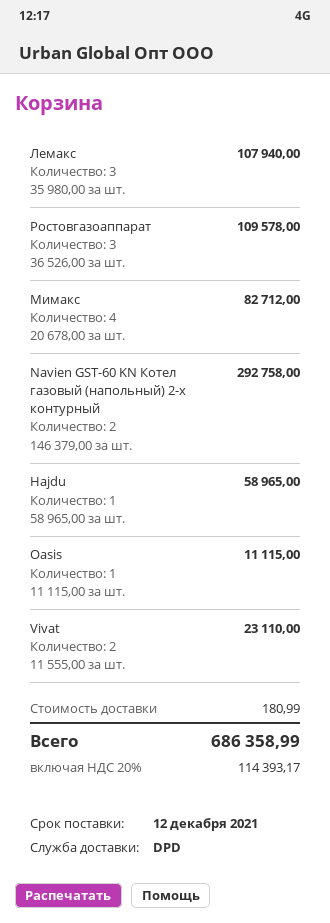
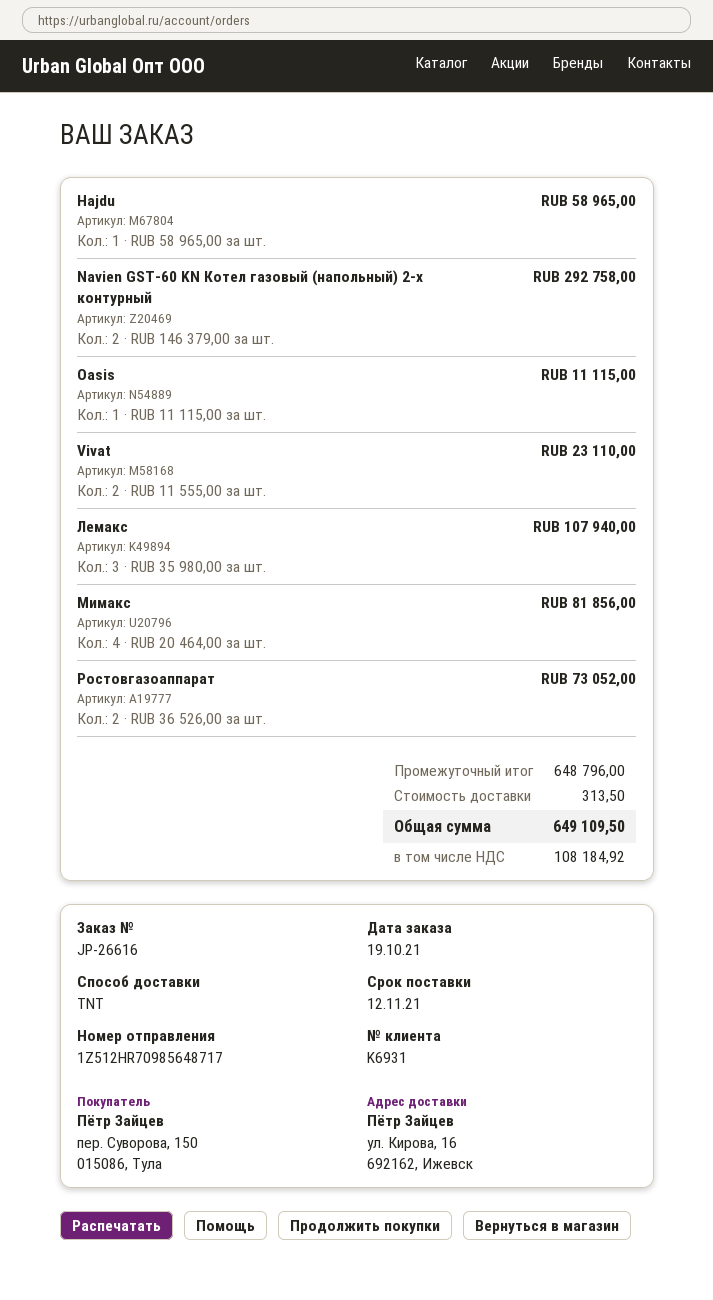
delivery date: 2021-12-12 -> 2021-11-12
shipping method: DPD -> TNT
Ростовгазоаппарат: 3 x 36526.00 = 109578.00 -> 2 x 36526.00 = 73052.00
Мимакс: 4 x 20678.00 = 82712.00 -> 4 x 20464.00 = 81856.00
shipping: 180.99 -> 313.50
tax: 114393.17 -> 108184.92
total: 686358.99 -> 649109.50

